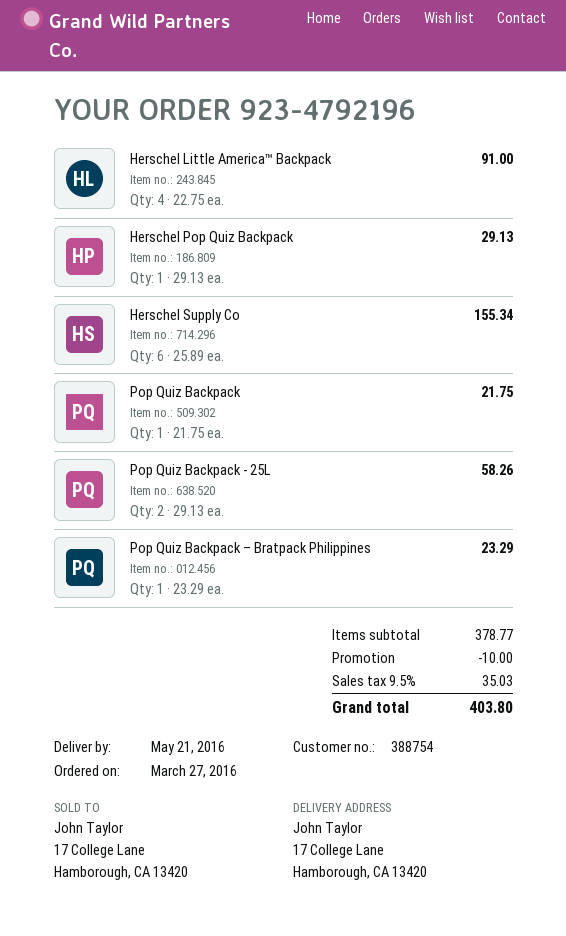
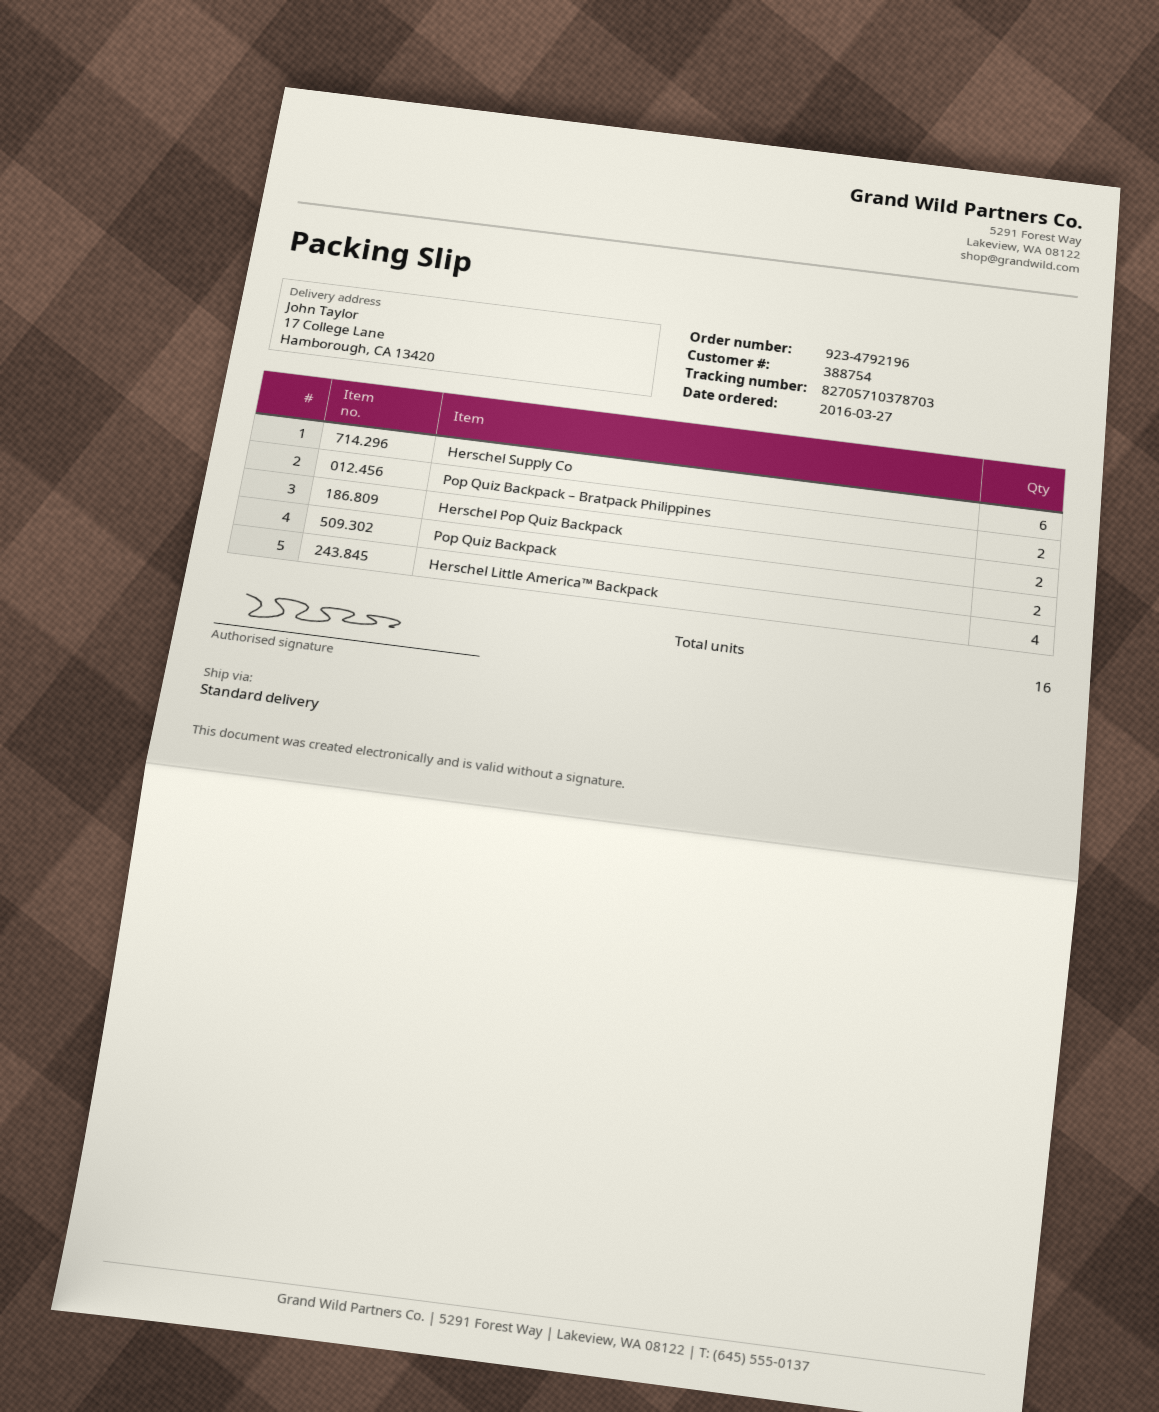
Herschel Pop Quiz Backpack: 1 -> 2
Pop Quiz Backpack: 1 -> 2
Pop Quiz Backpack - 25L: 2 -> none
Pop Quiz Backpack – Bratpack Philippines: 1 -> 2

